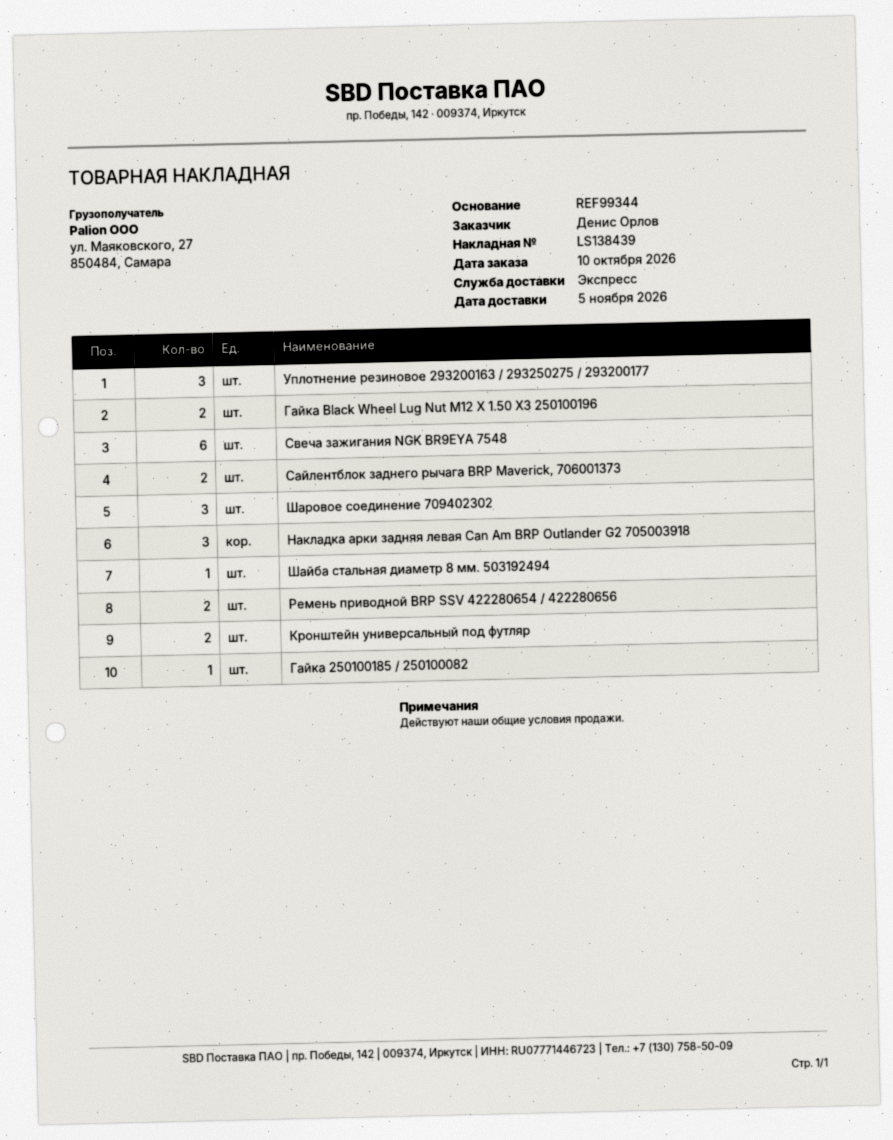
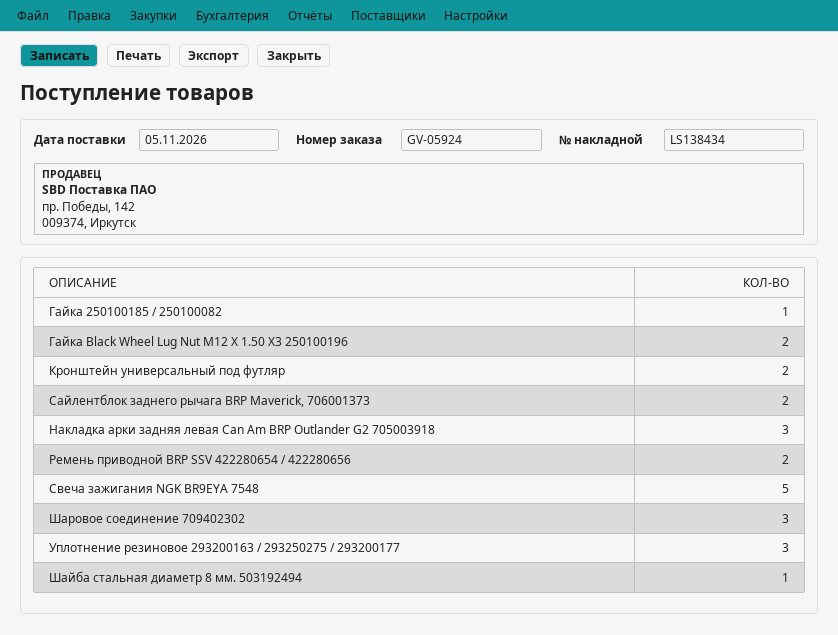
delivery note number: LS138439 -> LS138434
Свеча зажигания NGK BR9EYA 7548: 6 -> 5

